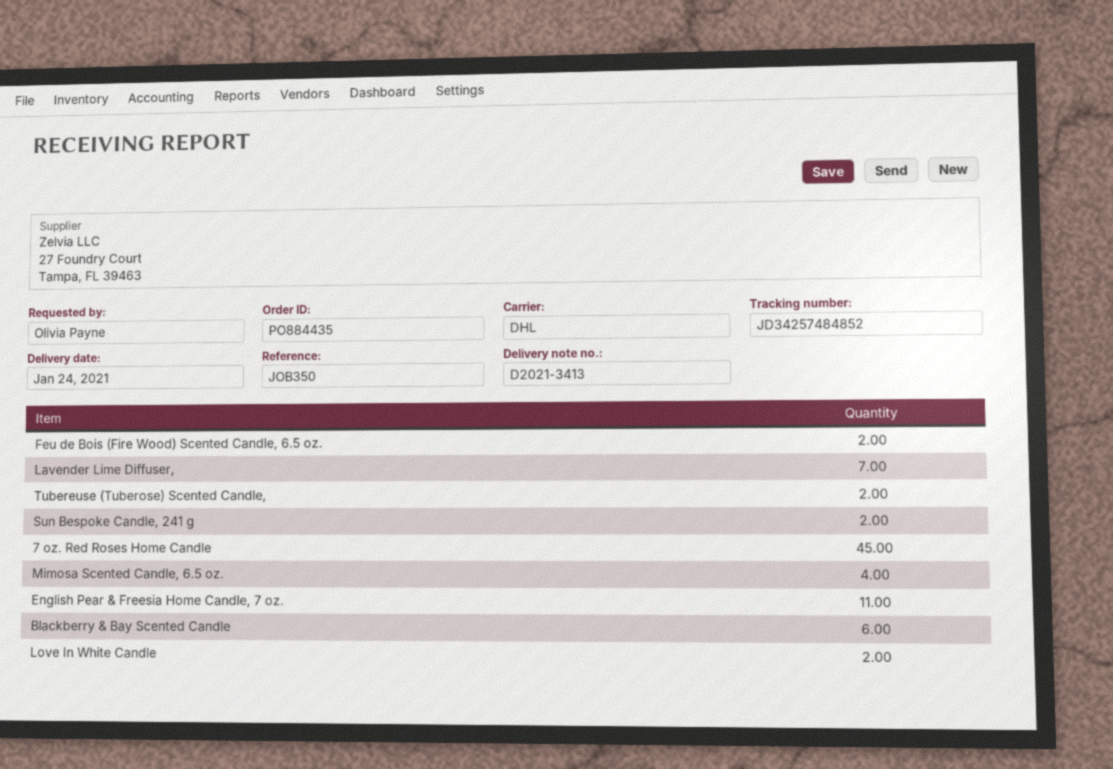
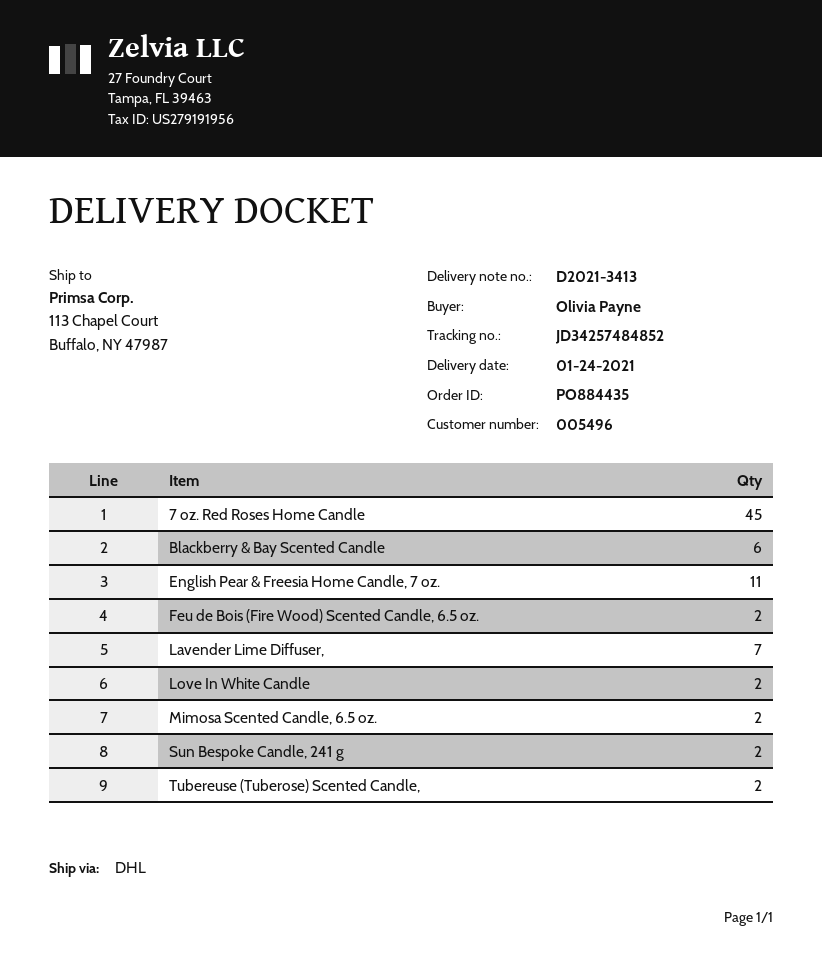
Mimosa Scented Candle, 6.5 oz.: 4 -> 2

